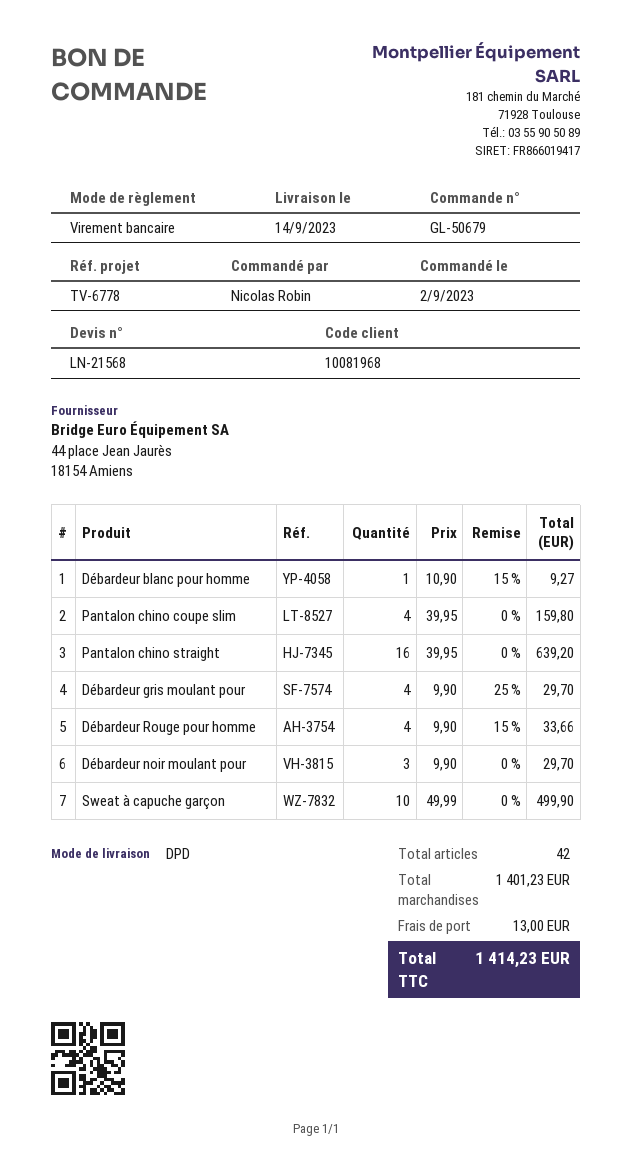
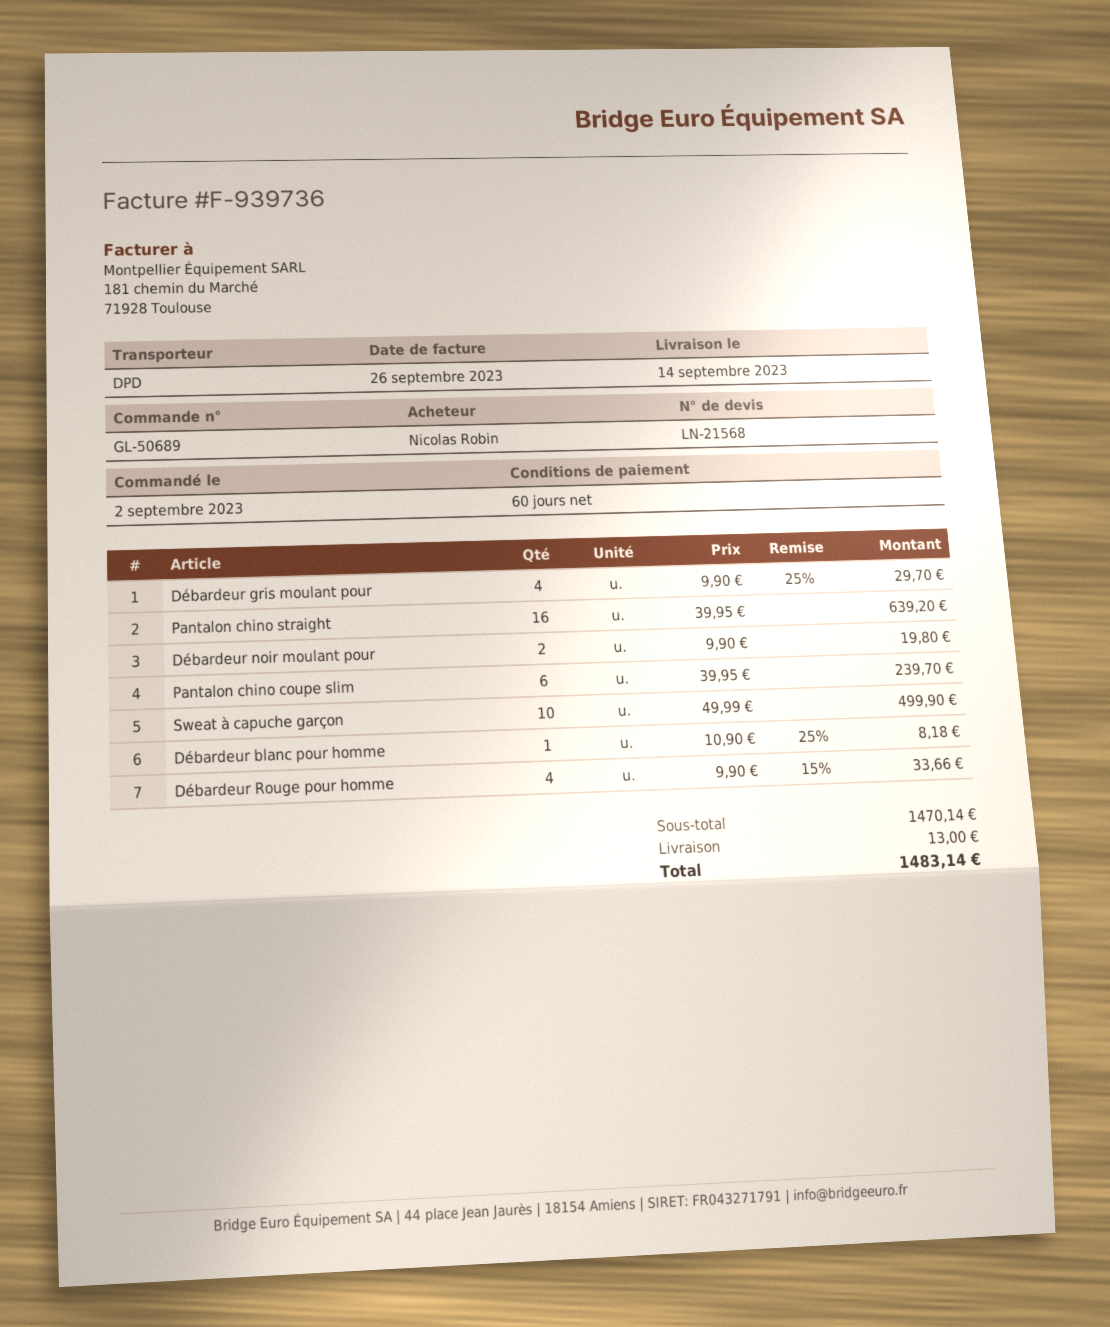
order number: GL-50679 -> GL-50689
Débardeur blanc pour homme: 1 x 10.90 - 15% = 9.27 -> 1 x 10.90 - 25% = 8.18
Pantalon chino coupe slim: 4 x 39.95 = 159.80 -> 6 x 39.95 = 239.70
Débardeur noir moulant pour: 3 x 9.90 = 29.70 -> 2 x 9.90 = 19.80
subtotal: 1401.23 -> 1470.14
total: 1414.23 -> 1483.14

